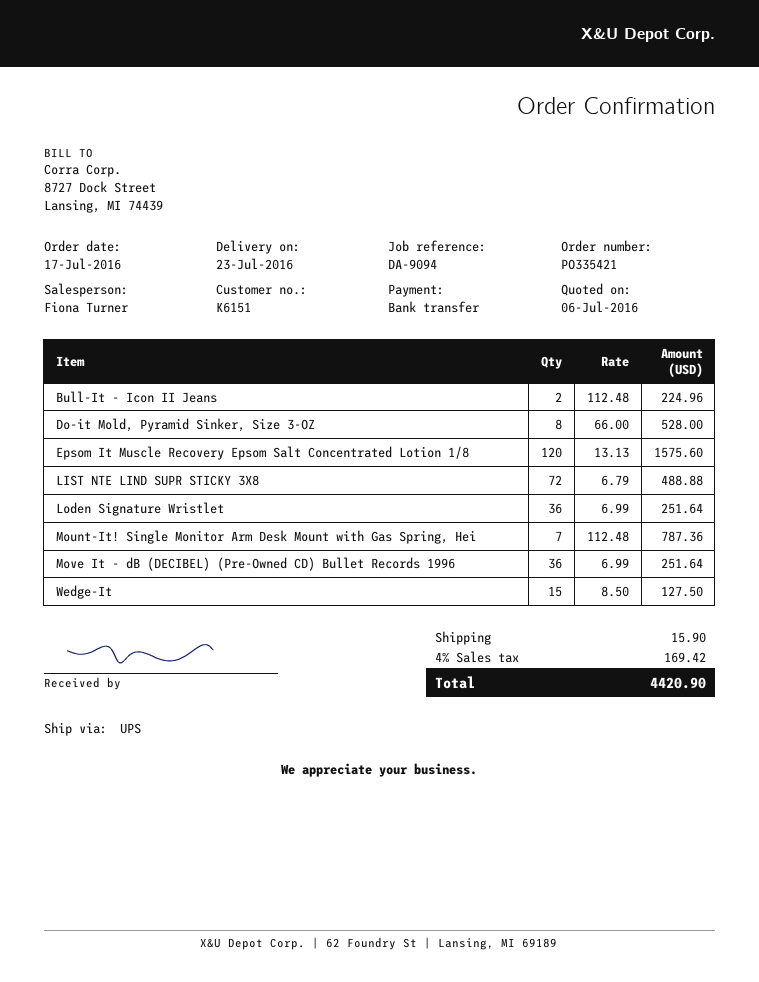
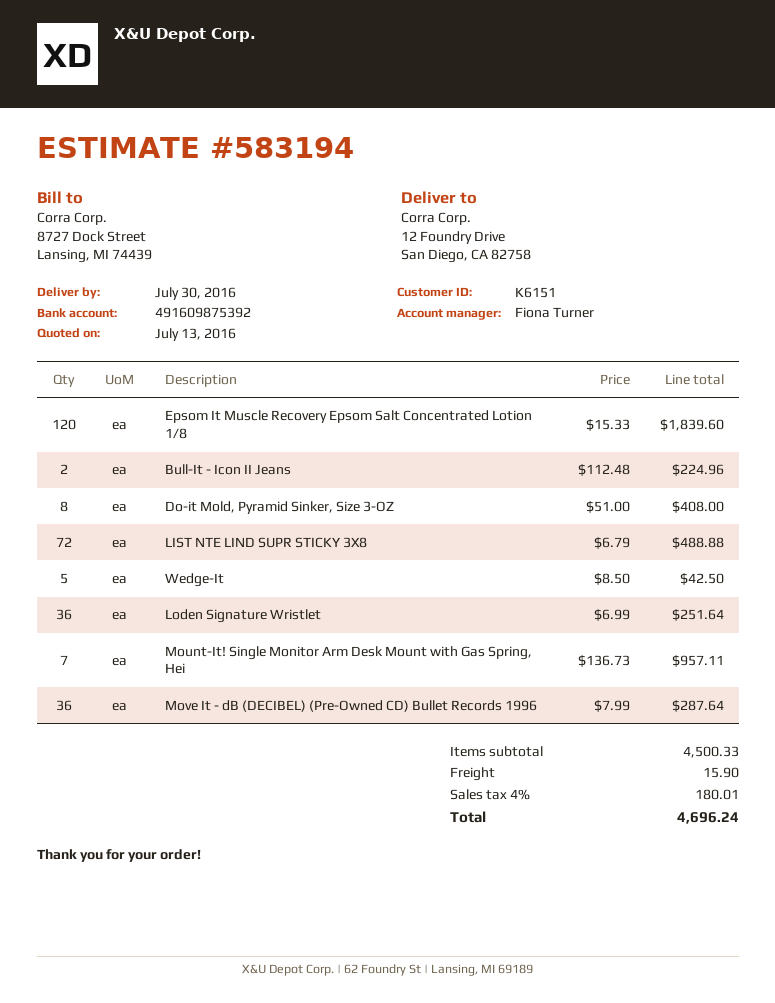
quote date: 2016-07-06 -> 2016-07-13
delivery date: 2016-07-23 -> 2016-07-30
Do-it Mold, Pyramid Sinker, Size 3-OZ: 8 x 66.00 = 528.00 -> 8 x 51.00 = 408.00
Epsom It Muscle Recovery Epsom Salt Concentrated Lotion 1/8: 120 x 13.13 = 1575.60 -> 120 x 15.33 = 1839.60
Mount-It! Single Monitor Arm Desk Mount with Gas Spring, Hei: 7 x 112.48 = 787.36 -> 7 x 136.73 = 957.11
Move It - dB (DECIBEL) (Pre-Owned CD) Bullet Records 1996: 36 x 6.99 = 251.64 -> 36 x 7.99 = 287.64
Wedge-It: 15 x 8.50 = 127.50 -> 5 x 8.50 = 42.50
tax: 4% = 169.42 -> 4% = 180.01
total: 4420.90 -> 4696.24

